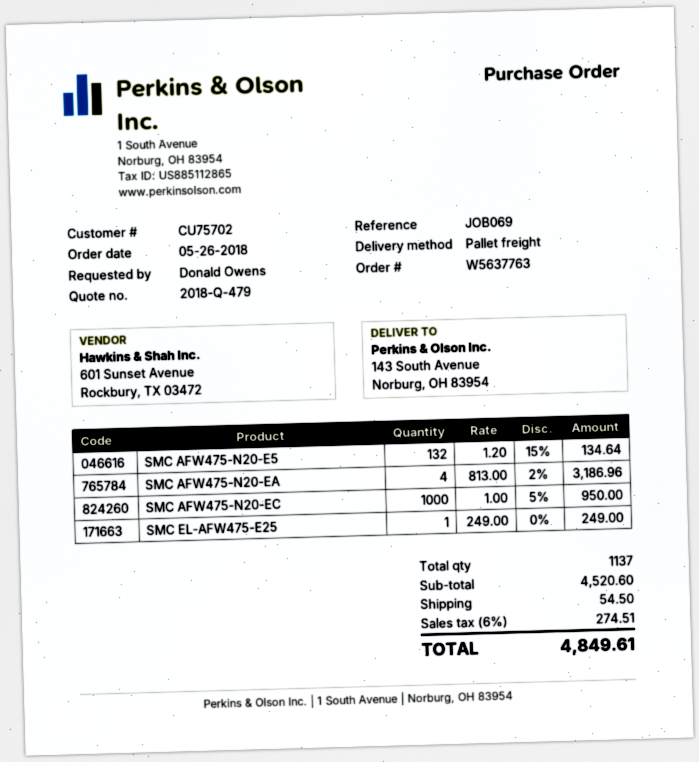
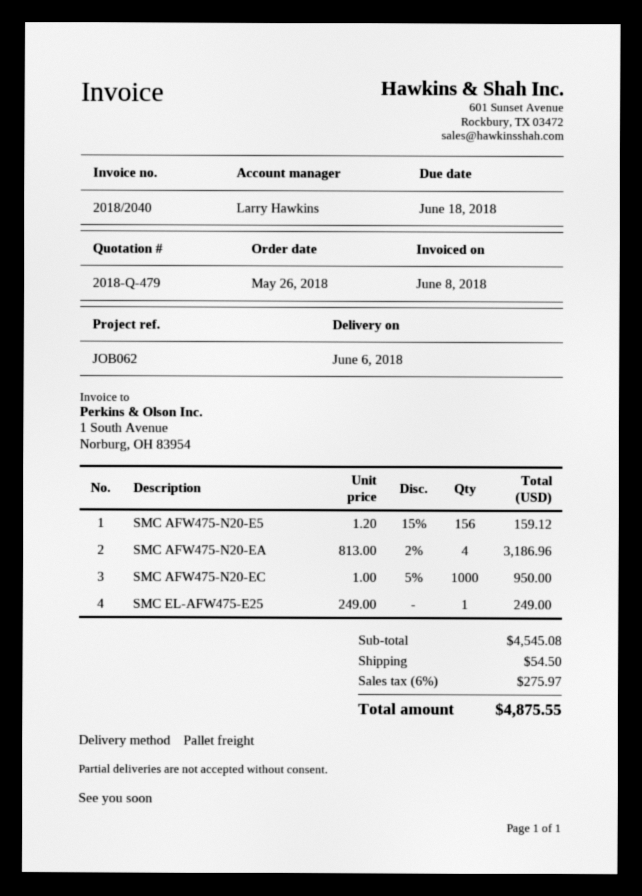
reference: JOB069 -> JOB062
SMC AFW475-N20-E5: 132 x 1.20 - 15% = 134.64 -> 156 x 1.20 - 15% = 159.12
subtotal: 4520.60 -> 4545.08
tax: 6% = 274.51 -> 6% = 275.97
total: 4849.61 -> 4875.55

